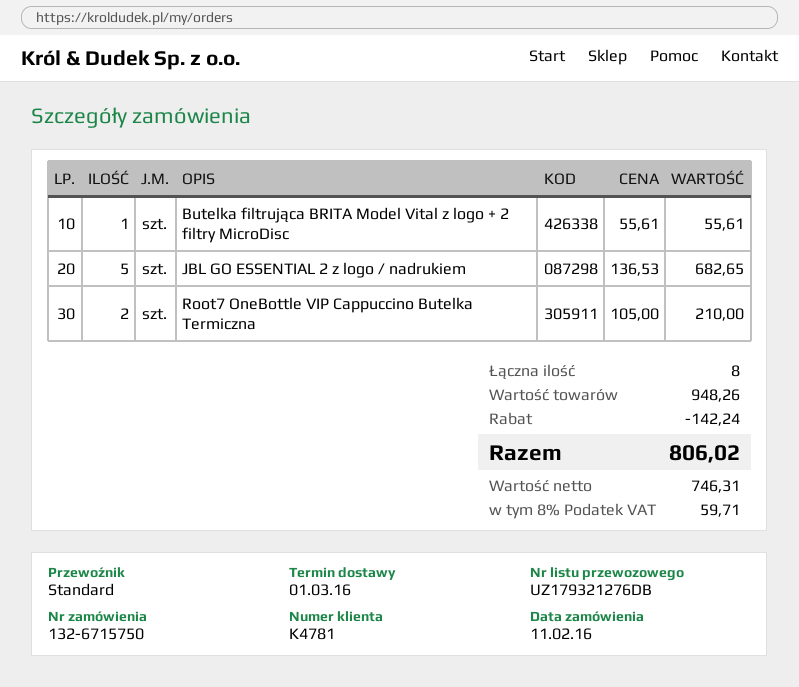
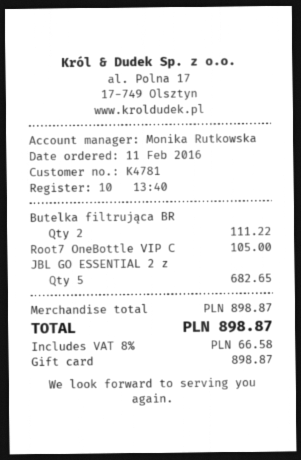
Butelka filtrująca BRITA Model Vital z logo + 2 filtry MicroDisc: 1 for 55.61 -> 2 for 111.22
Root7 OneBottle VIP Cappuccino Butelka Termiczna: 2 for 210.00 -> 1 for 105.00
subtotal: 948.26 -> 898.87
discount: 142.24 -> none
tax: 8% = 59.71 -> 8% = 66.58
total: 806.02 -> 898.87

